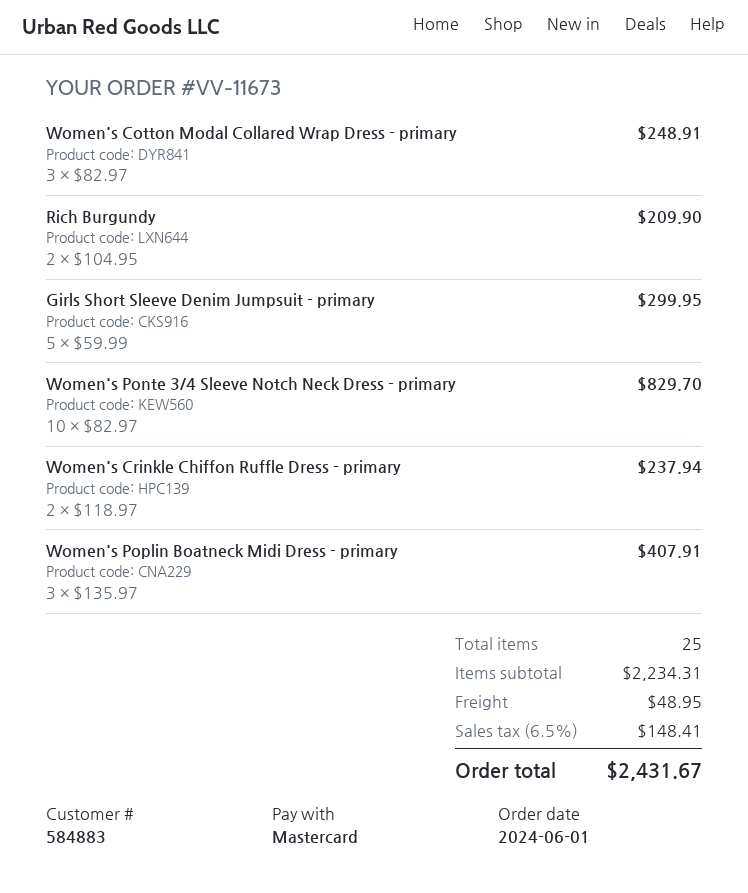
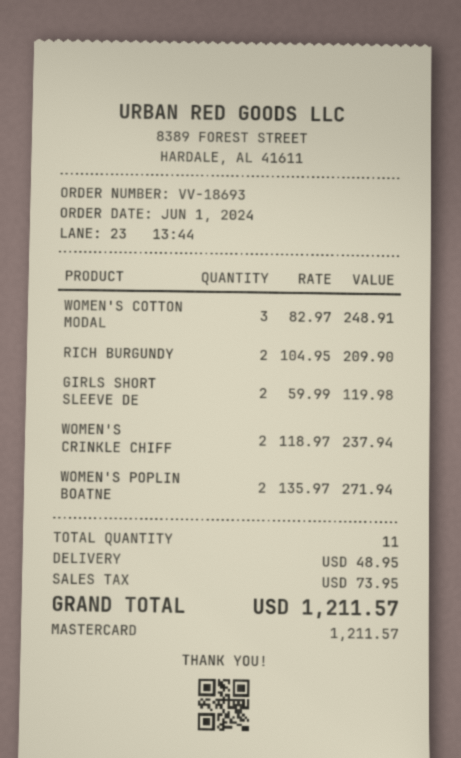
order number: VV-11673 -> VV-18693
Girls Short Sleeve Denim Jumpsuit - primary: 5 x 59.99 = 299.95 -> 2 x 59.99 = 119.98
Women's Ponte 3/4 Sleeve Notch Neck Dress - primary: 10 x 82.97 = 829.70 -> none
Women's Poplin Boatneck Midi Dress - primary: 3 x 135.97 = 407.91 -> 2 x 135.97 = 271.94
total quantity: 25 -> 11
tax: 148.41 -> 73.95
total: 2431.67 -> 1211.57

